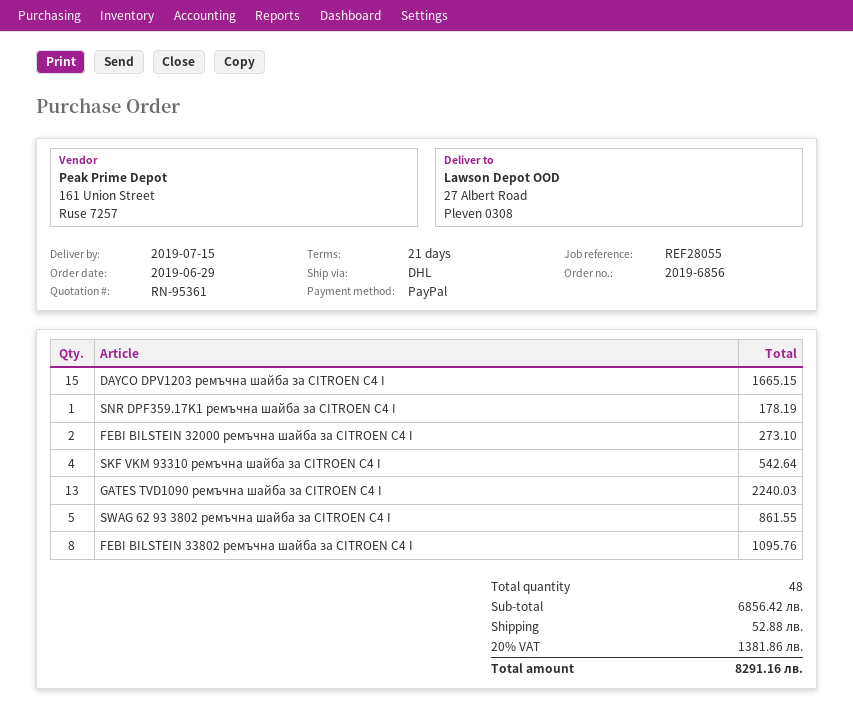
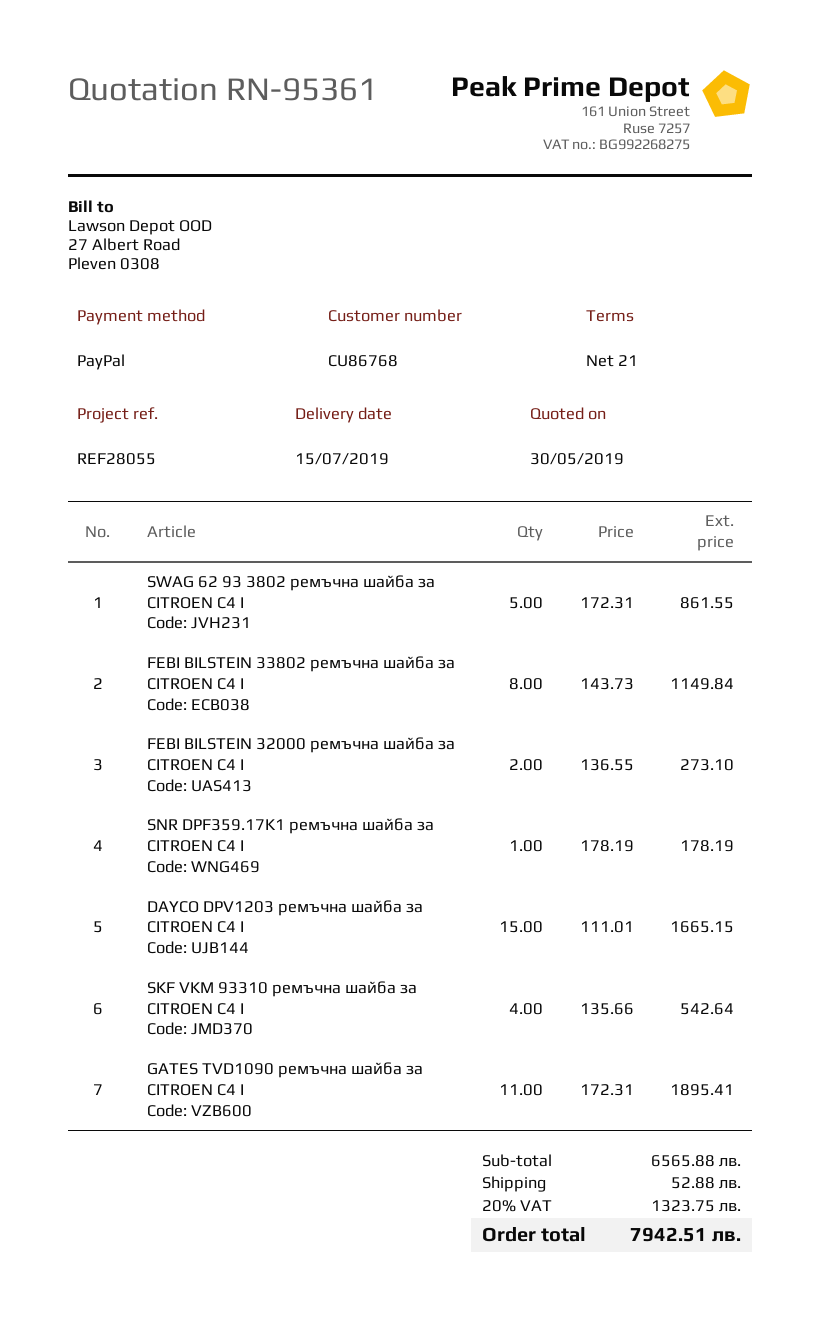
GATES TVD1090 ремъчна шайба за CITROEN C4 I: 13 for 2240.03 -> 11 for 1895.41
FEBI BILSTEIN 33802 ремъчна шайба за CITROEN C4 I: 8 for 1095.76 -> 8 for 1149.84
subtotal: 6856.42 -> 6565.88
tax: 20% = 1381.86 -> 20% = 1323.75
total: 8291.16 -> 7942.51

